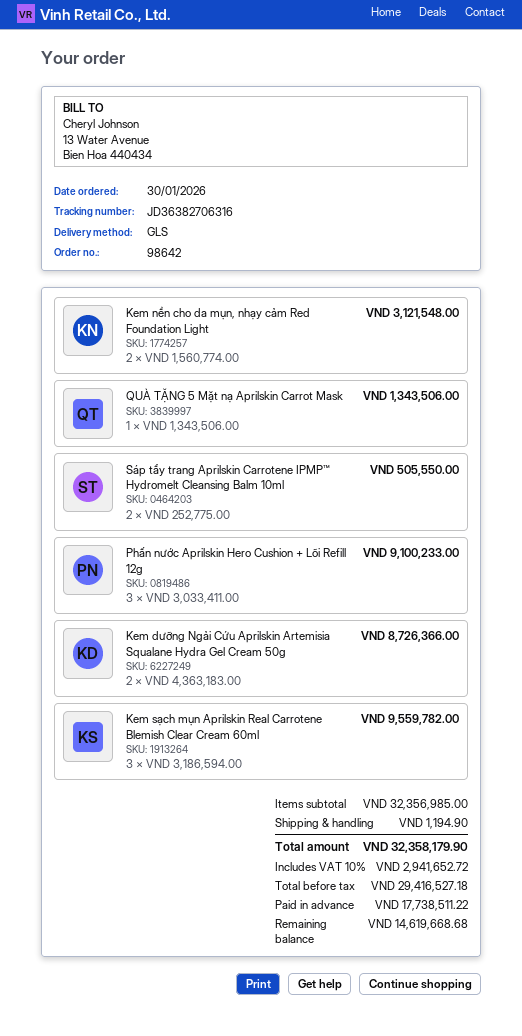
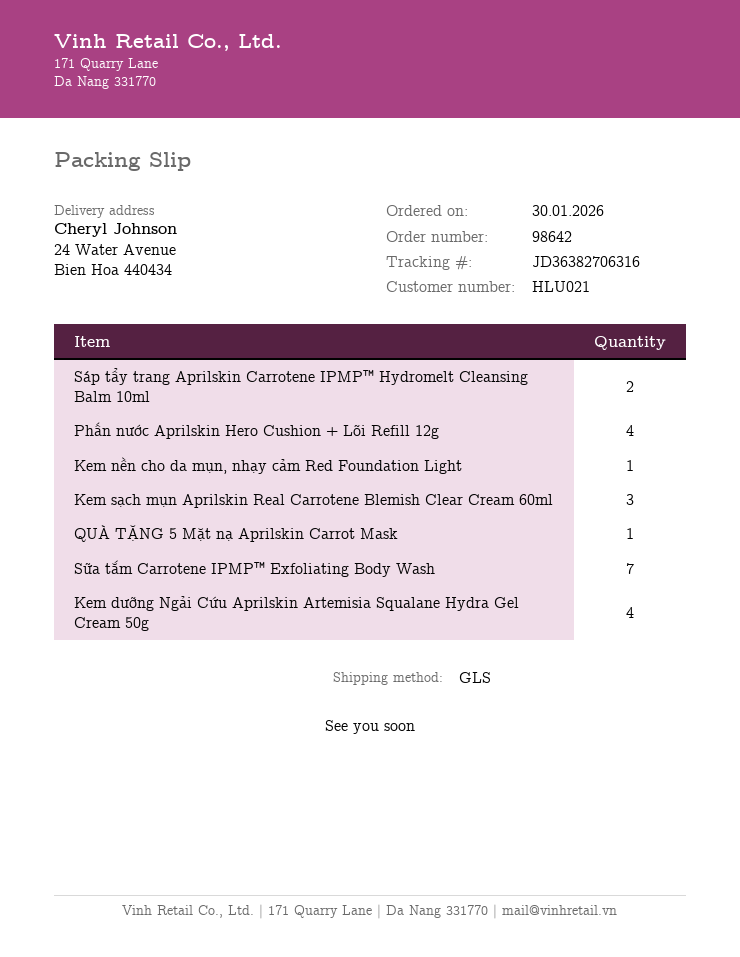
Kem nền cho da mụn, nhạy cảm Red Foundation Light: 2 -> 1
Phấn nước Aprilskin Hero Cushion + Lõi Refill 12g: 3 -> 4
Kem dưỡng Ngải Cứu Aprilskin Artemisia Squalane Hydra Gel Cream 50g: 2 -> 4
Sữa tắm Carrotene IPMP™ Exfoliating Body Wash: none -> 7

